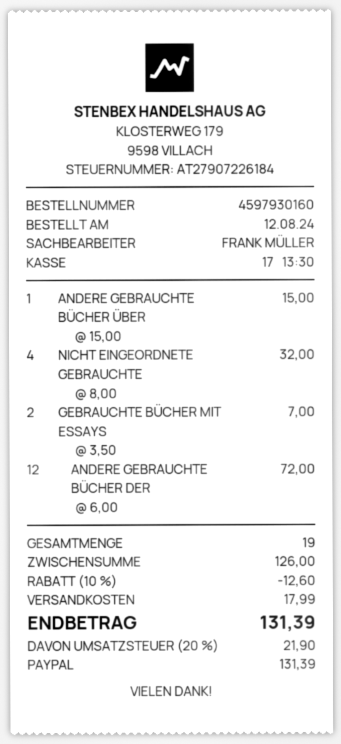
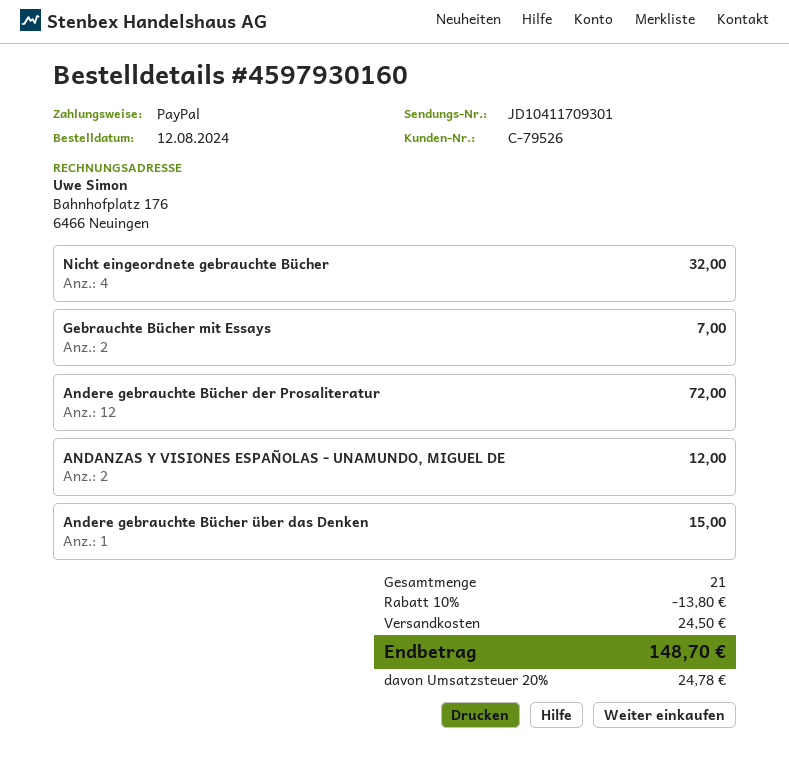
ANDANZAS Y VISIONES ESPAÑOLAS - UNAMUNDO, MIGUEL DE: none -> 2 for 12.00
total quantity: 19 -> 21
discount: 10% = 12.60 -> 10% = 13.80
shipping: 17.99 -> 24.50
tax: 20% = 21.90 -> 20% = 24.78
total: 131.39 -> 148.70

